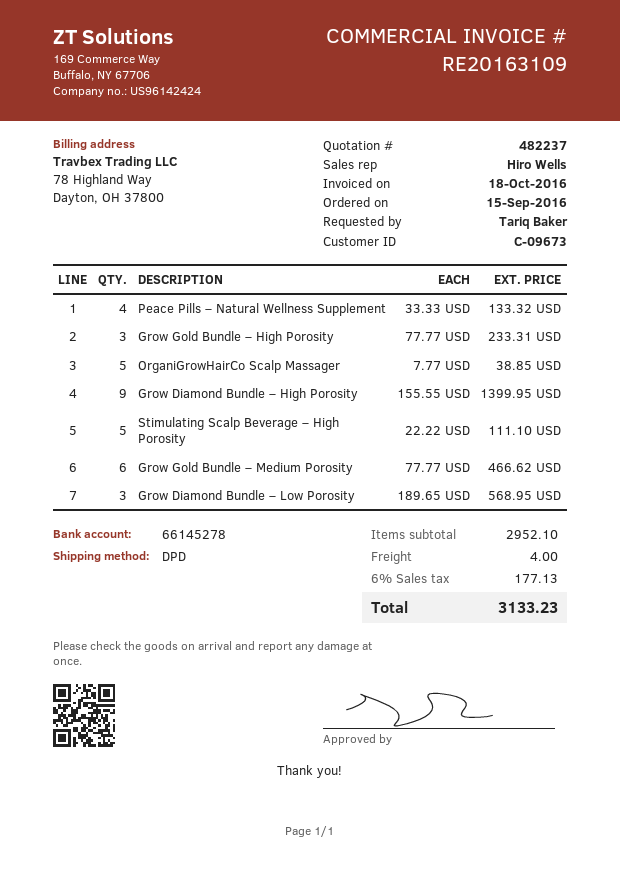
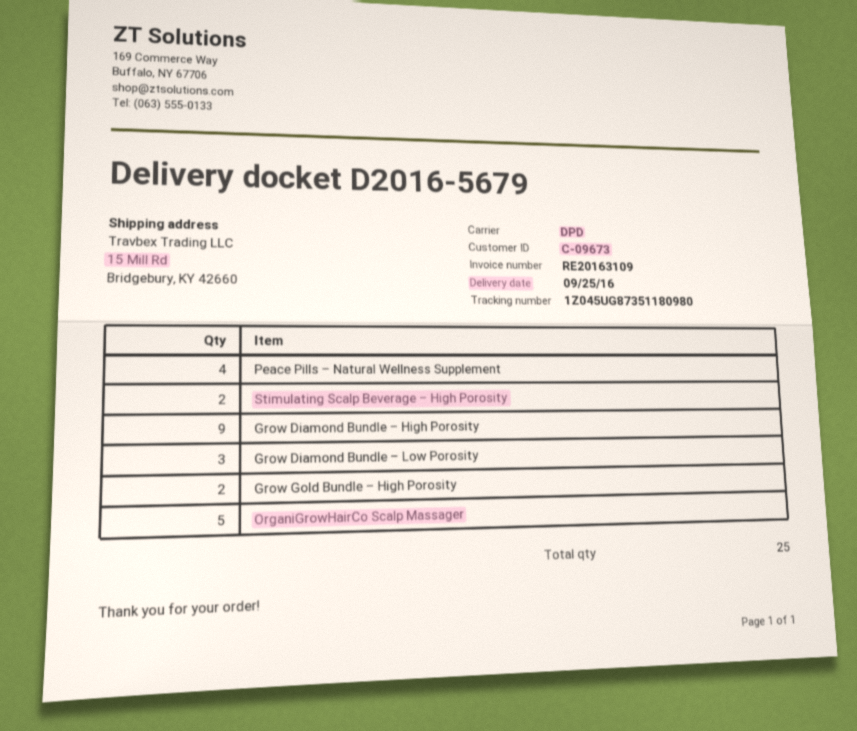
Grow Gold Bundle – High Porosity: 3 -> 2
Stimulating Scalp Beverage – High Porosity: 5 -> 2
Grow Gold Bundle – Medium Porosity: 6 -> none

